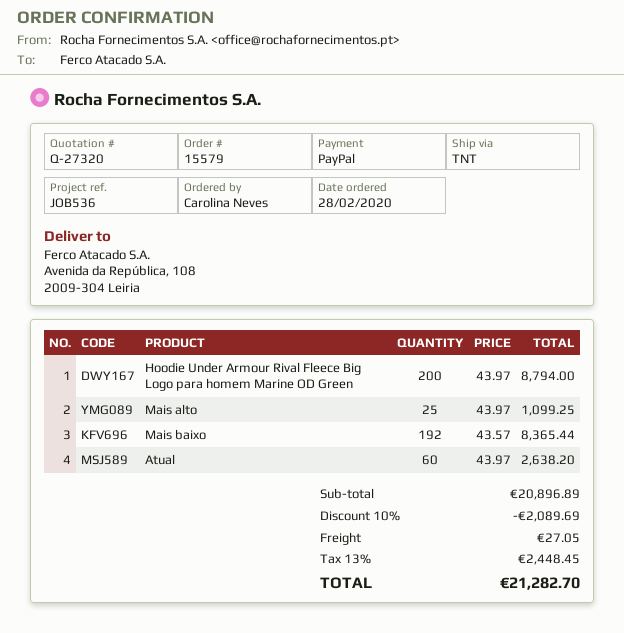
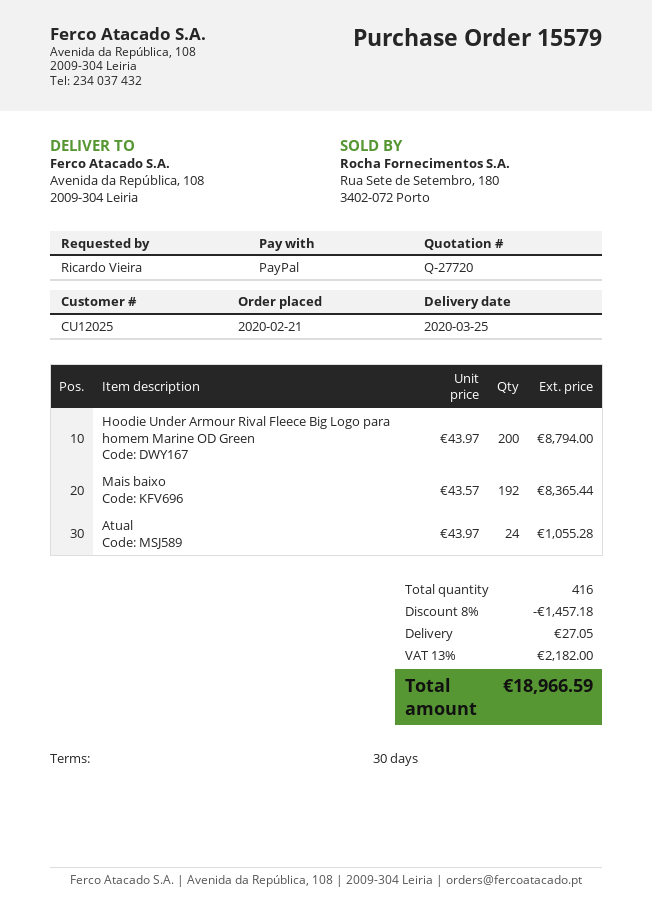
quote number: Q-27320 -> Q-27720
order date: 2020-02-28 -> 2020-02-21
ordered by: Carolina Neves -> Ricardo Vieira
Mais alto: 25 x 43.97 = 1099.25 -> none
Atual: 60 x 43.97 = 2638.20 -> 24 x 43.97 = 1055.28
discount: 10% = 2089.69 -> 8% = 1457.18
tax: 13% = 2448.45 -> 13% = 2182.00
total: 21282.70 -> 18966.59

